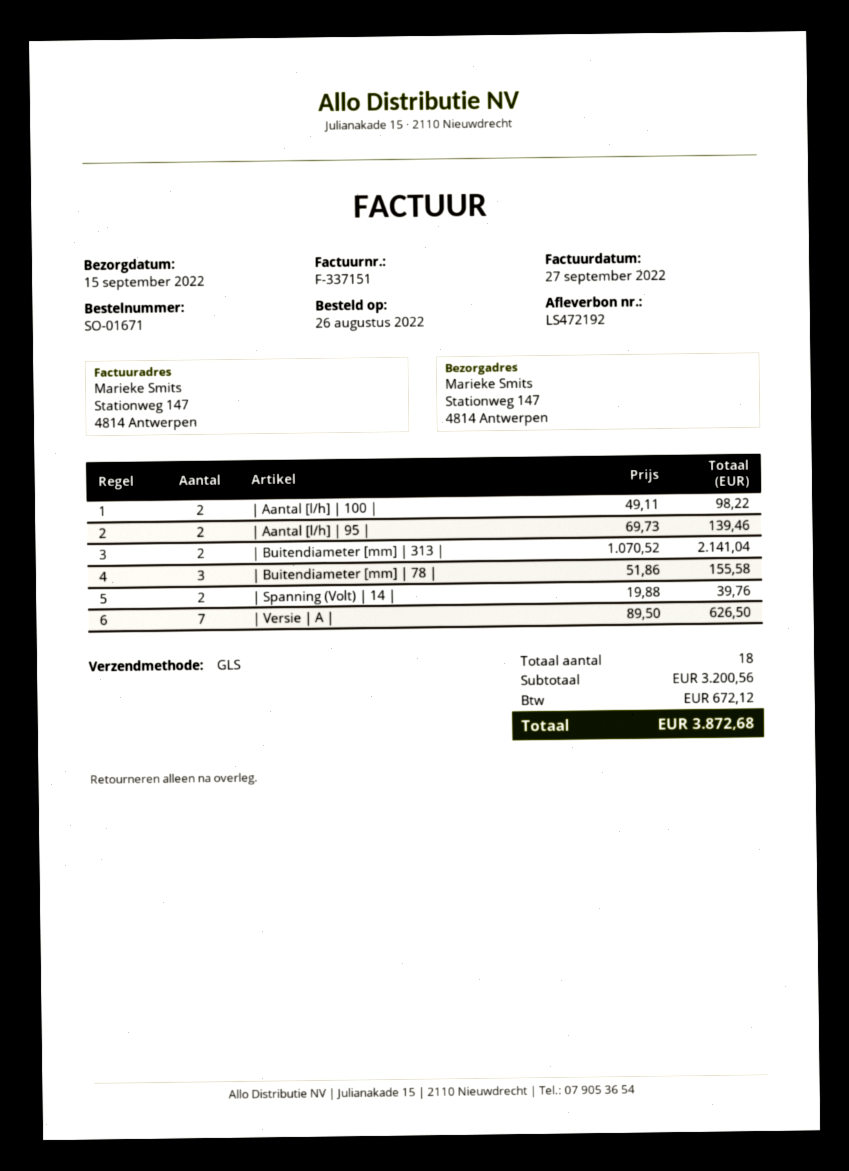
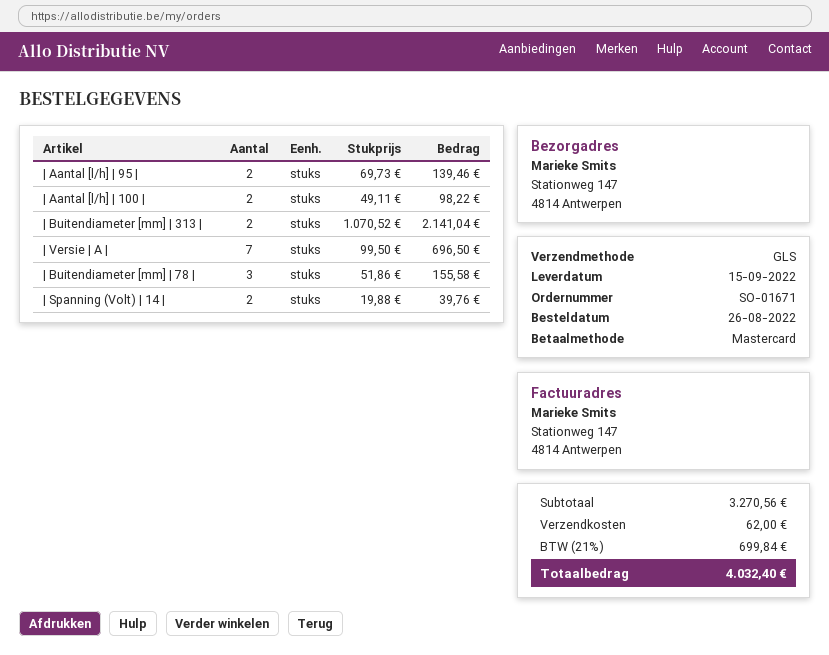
| Versie | A |: 7 x 89.50 = 626.50 -> 7 x 99.50 = 696.50
subtotal: 3200.56 -> 3270.56
shipping: none -> 62.00
tax: 672.12 -> 699.84
total: 3872.68 -> 4032.40

